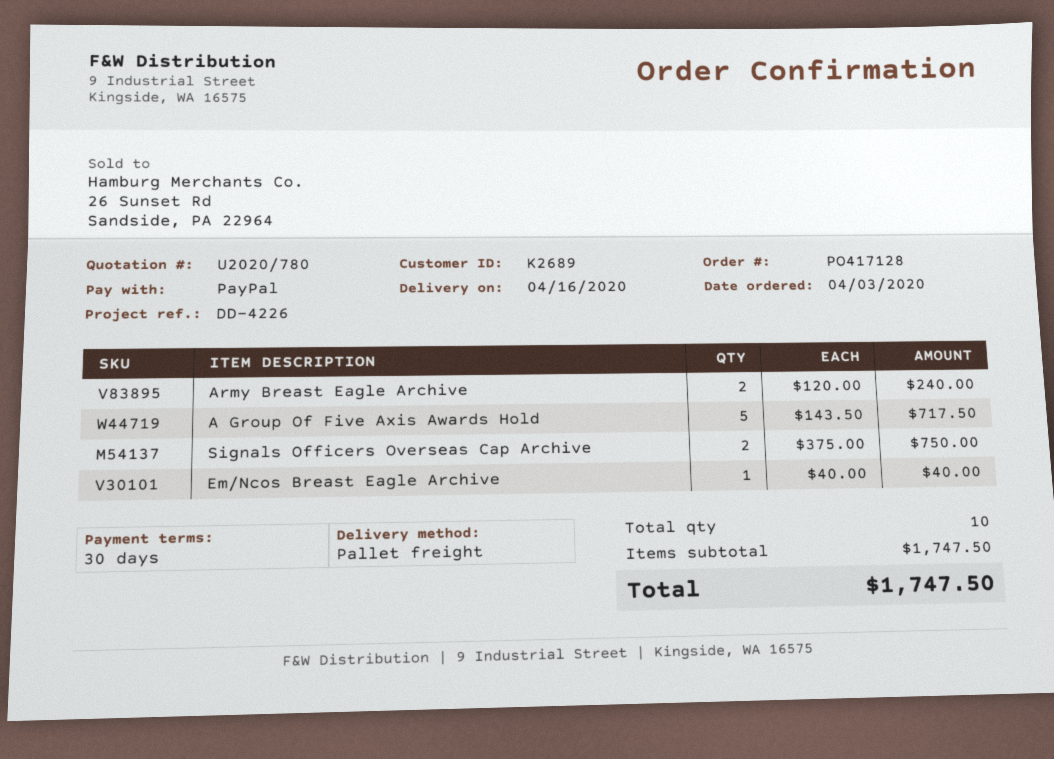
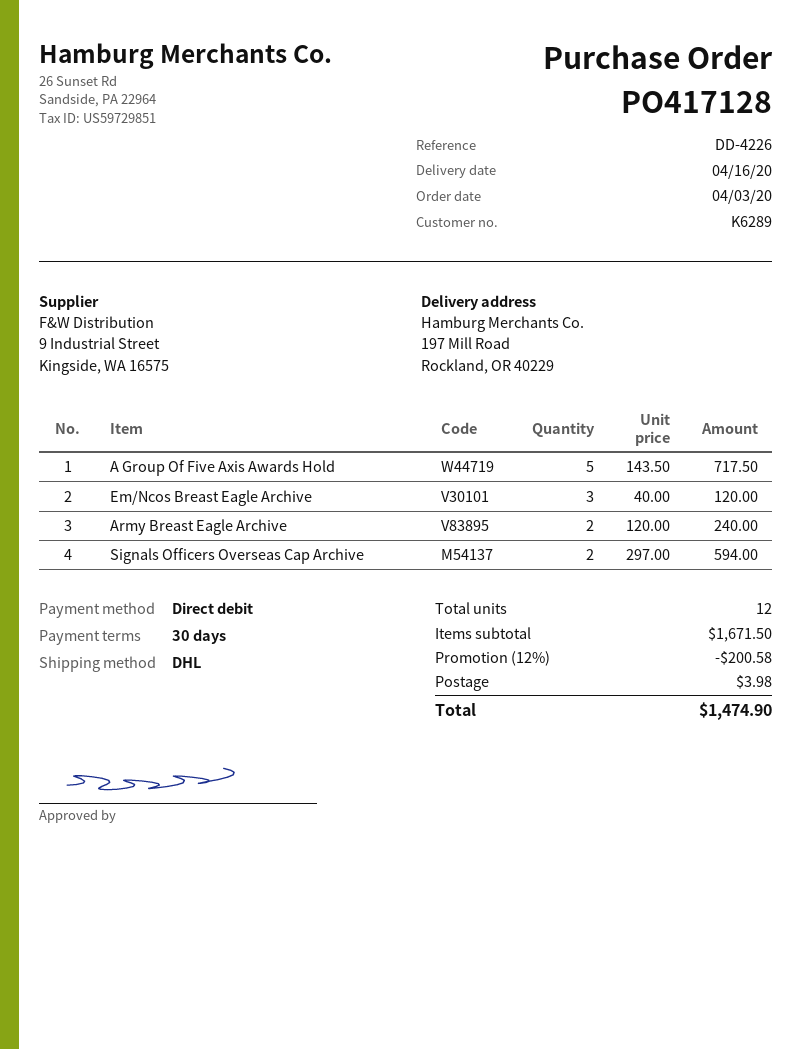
customer number: K2689 -> K6289
payment method: PayPal -> direct debit
shipping method: pallet freight -> DHL
Signals Officers Overseas Cap Archive: 2 x 375.00 = 750.00 -> 2 x 297.00 = 594.00
Em/Ncos Breast Eagle Archive: 1 x 40.00 = 40.00 -> 3 x 40.00 = 120.00
total quantity: 10 -> 12
subtotal: 1747.50 -> 1671.50
discount: none -> 12% = 200.58
shipping: none -> 3.98
total: 1747.50 -> 1474.90

